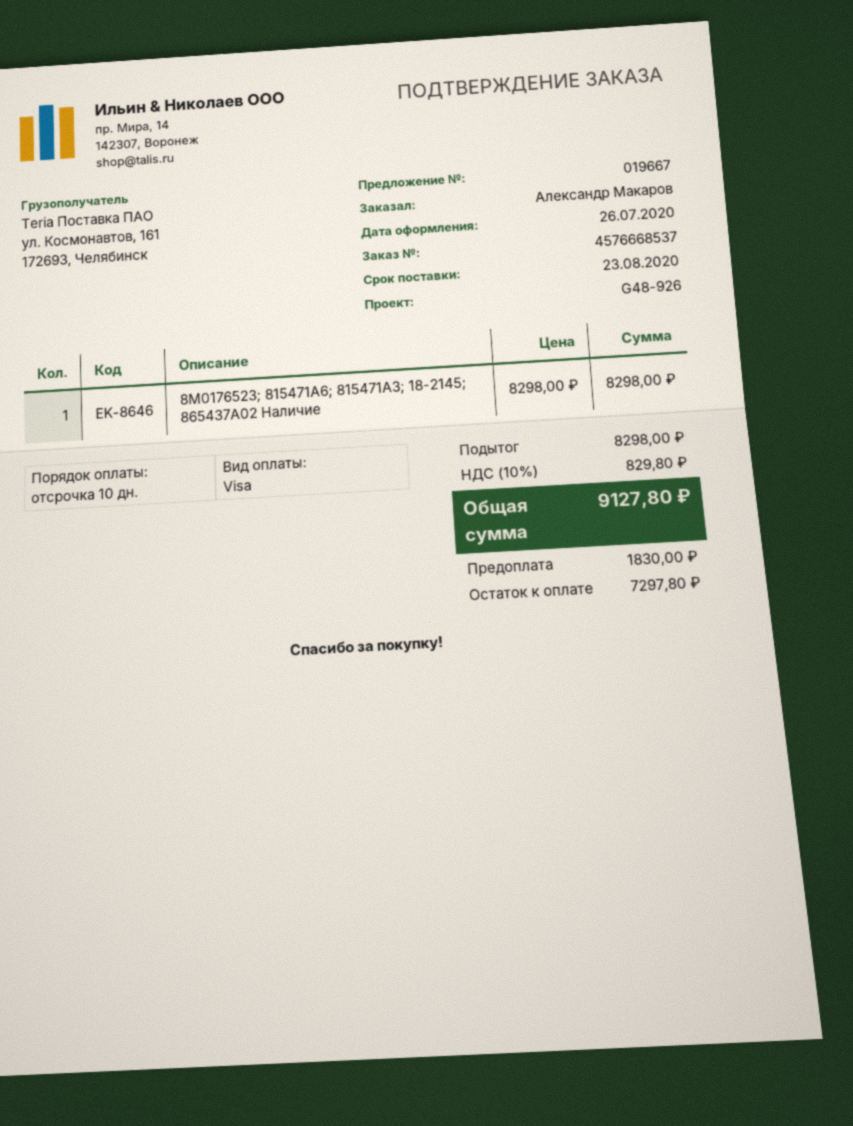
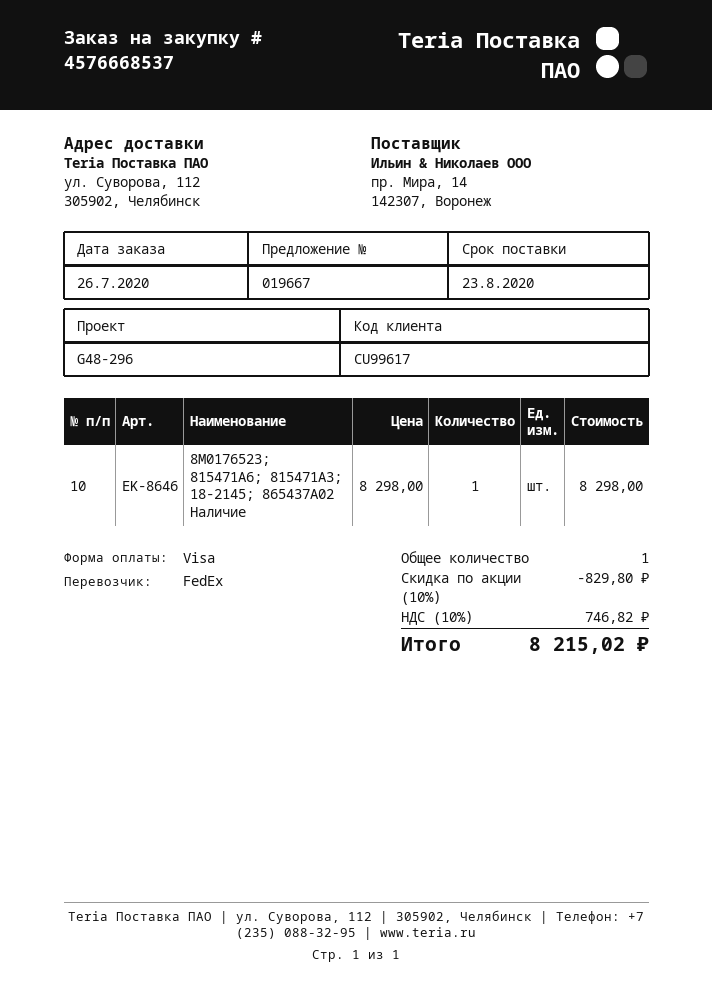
reference: G48-926 -> G48-296
ship to: ул. Космонавтов, 161, 172693, Челябинск -> ул. Суворова, 112, 305902, Челябинск
discount: none -> 10% = 829.80
tax: 10% = 829.80 -> 10% = 746.82
total: 9127.80 -> 8215.02

